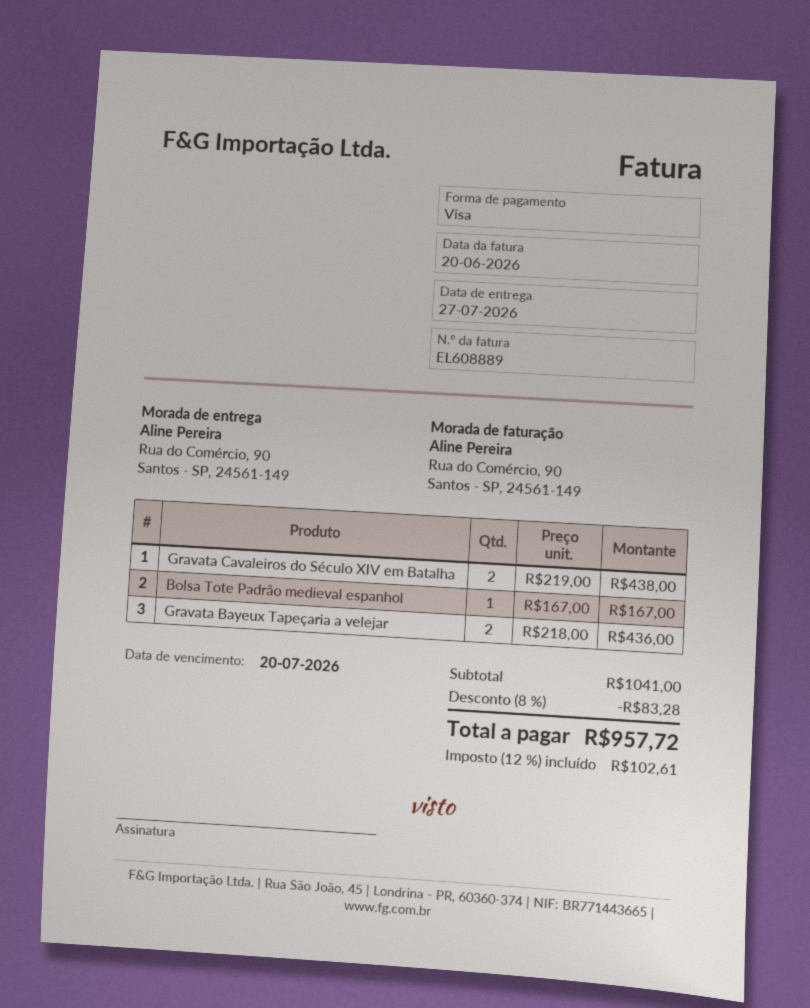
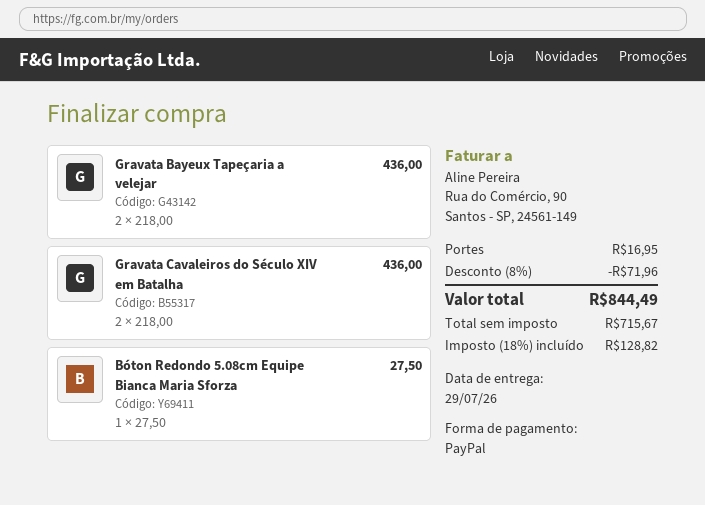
delivery date: 2026-07-27 -> 2026-07-29
payment method: Visa -> PayPal
Gravata Cavaleiros do Século XIV em Batalha: 2 x 219.00 = 438.00 -> 2 x 218.00 = 436.00
Bolsa Tote Padrão medieval espanhol: 1 x 167.00 = 167.00 -> none
Bóton Redondo 5.08cm Equipe Bianca Maria Sforza: none -> 1 x 27.50 = 27.50
discount: 8% = 83.28 -> 8% = 71.96
shipping: none -> 16.95
tax: 12% = 102.61 -> 18% = 128.82
total: 957.72 -> 844.49

